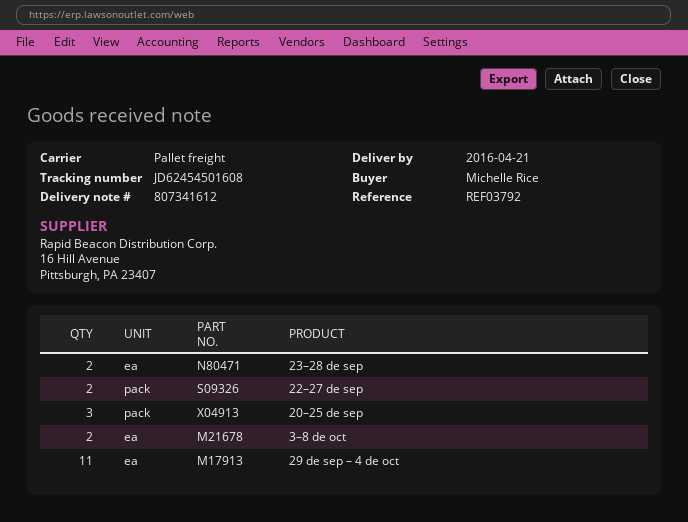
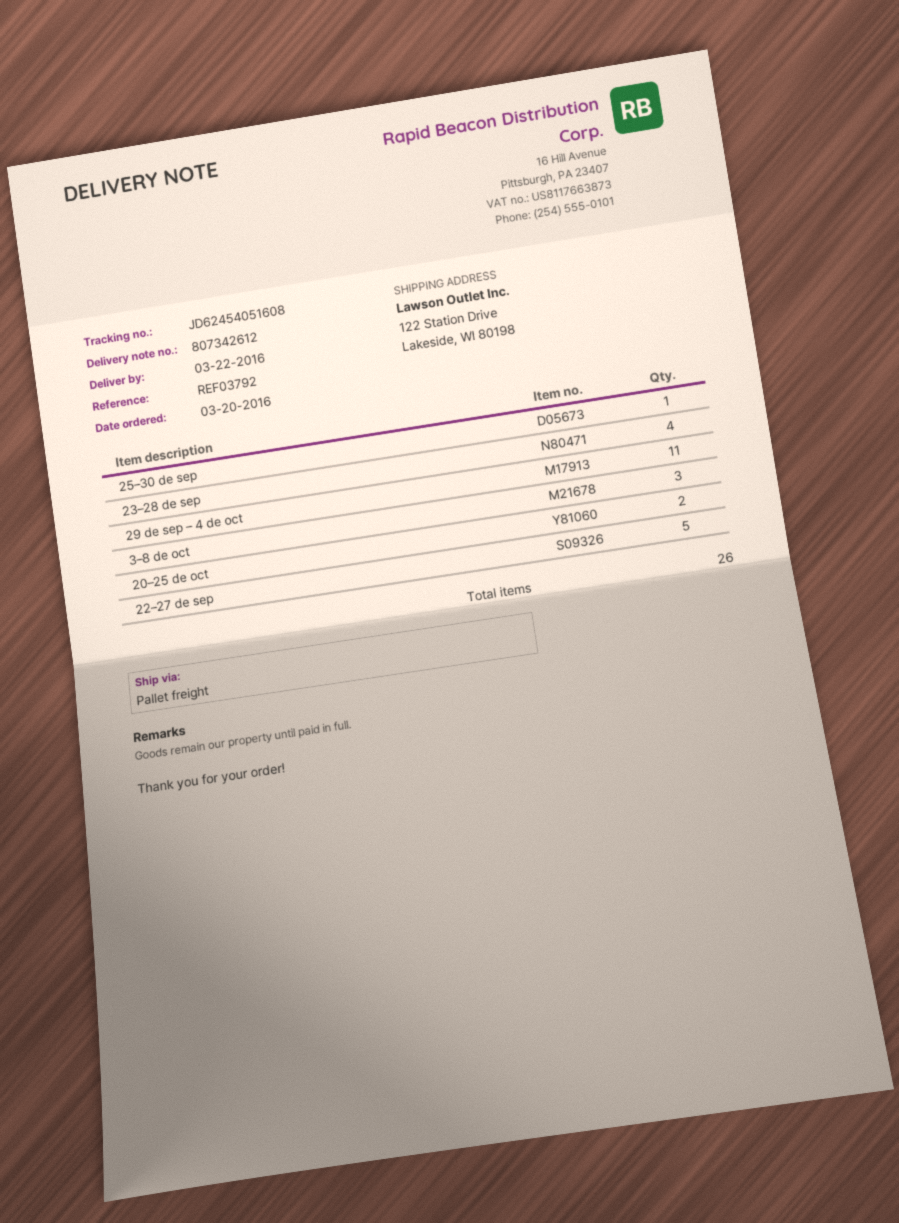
delivery note number: 807341612 -> 807342612
delivery date: 2016-04-21 -> 2016-03-22
tracking number: JD62454501608 -> JD62454051608
23–28 de sep: 2 -> 4
22–27 de sep: 2 -> 5
20–25 de sep: 3 -> none
3–8 de oct: 2 -> 3
25–30 de sep: none -> 1
20–25 de oct: none -> 2

